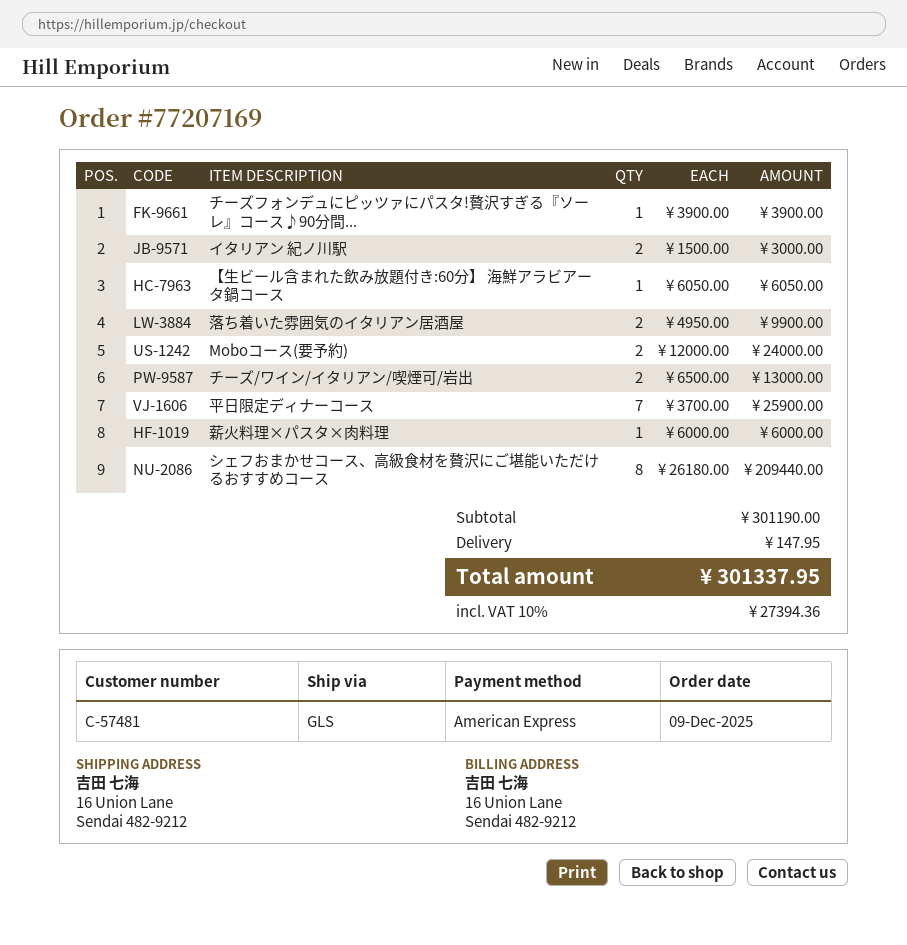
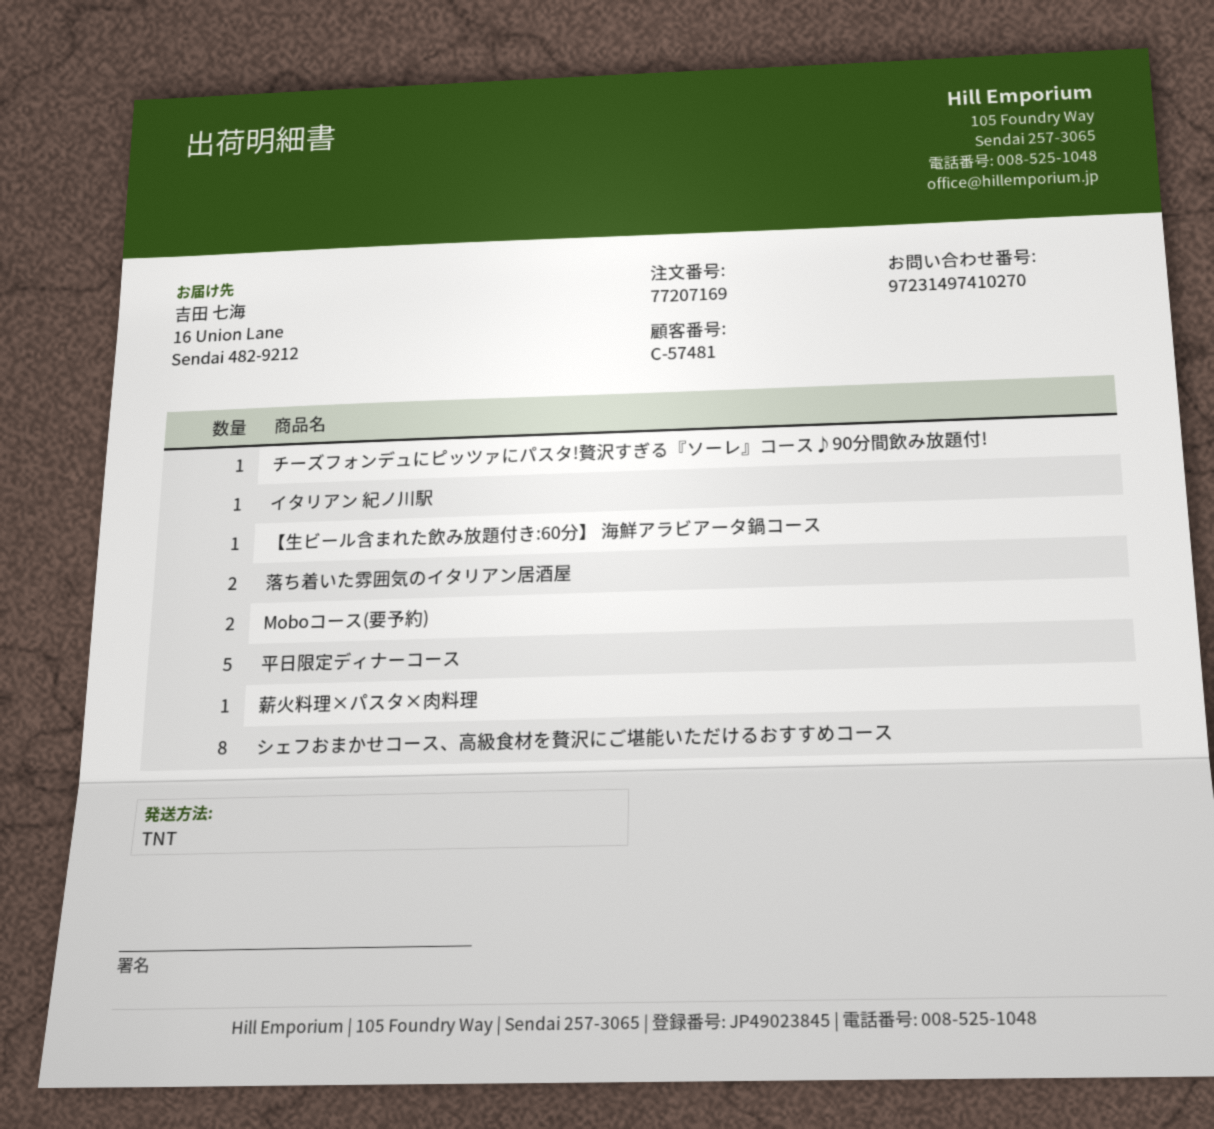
shipping method: GLS -> TNT
イタリアン 紀ノ川駅: 2 -> 1
チーズ/ワイン/イタリアン/喫煙可/岩出: 2 -> none
平日限定ディナーコース: 7 -> 5

